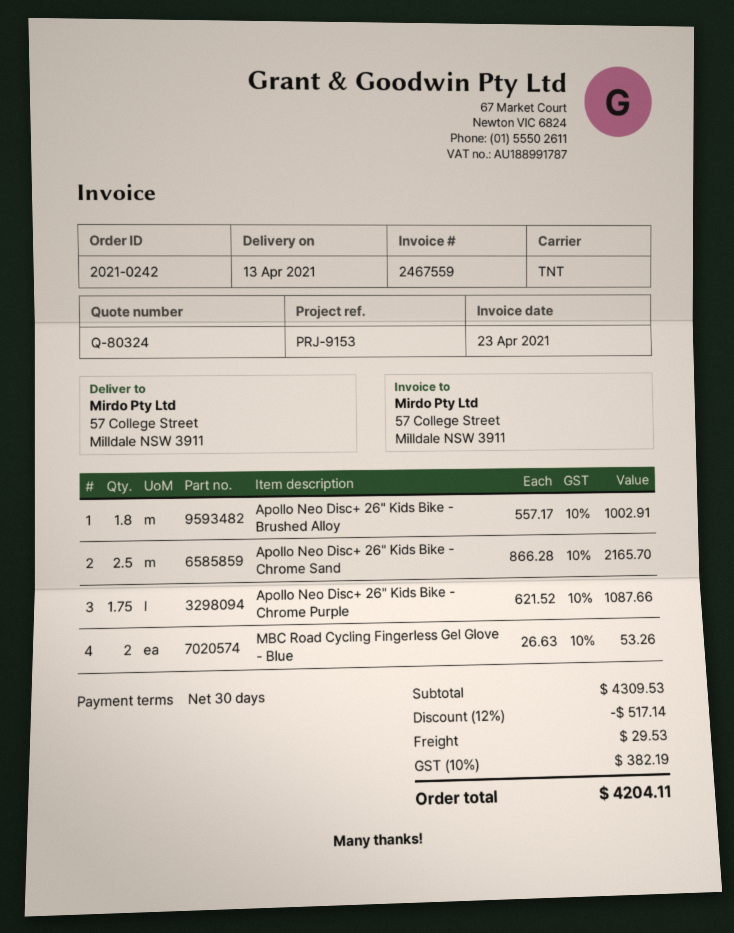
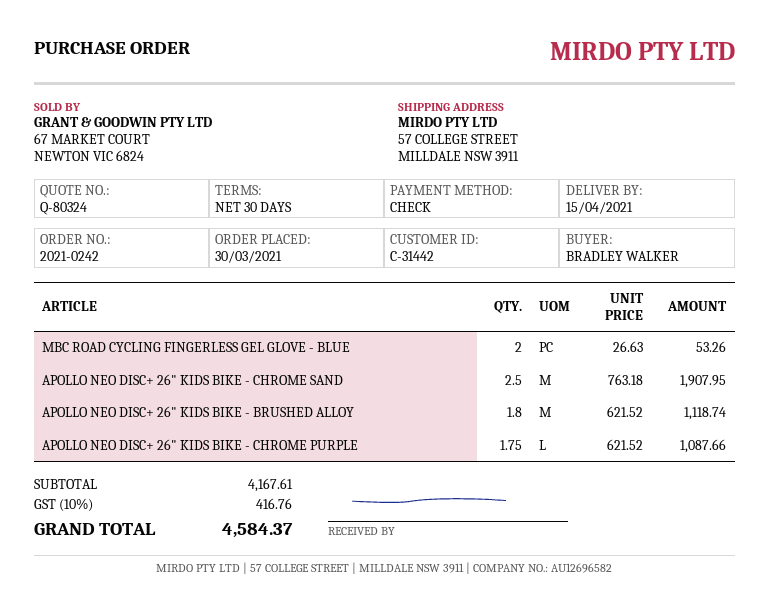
delivery date: 2021-04-13 -> 2021-04-15
Apollo Neo Disc+ 26" Kids Bike - Brushed Alloy: 1.8 x 557.17 = 1002.91 -> 1.8 x 621.52 = 1118.74
Apollo Neo Disc+ 26" Kids Bike - Chrome Sand: 2.5 x 866.28 = 2165.70 -> 2.5 x 763.18 = 1907.95
subtotal: 4309.53 -> 4167.61
discount: 12% = 517.14 -> none
shipping: 29.53 -> none
tax: 10% = 382.19 -> 10% = 416.76
total: 4204.11 -> 4584.37

